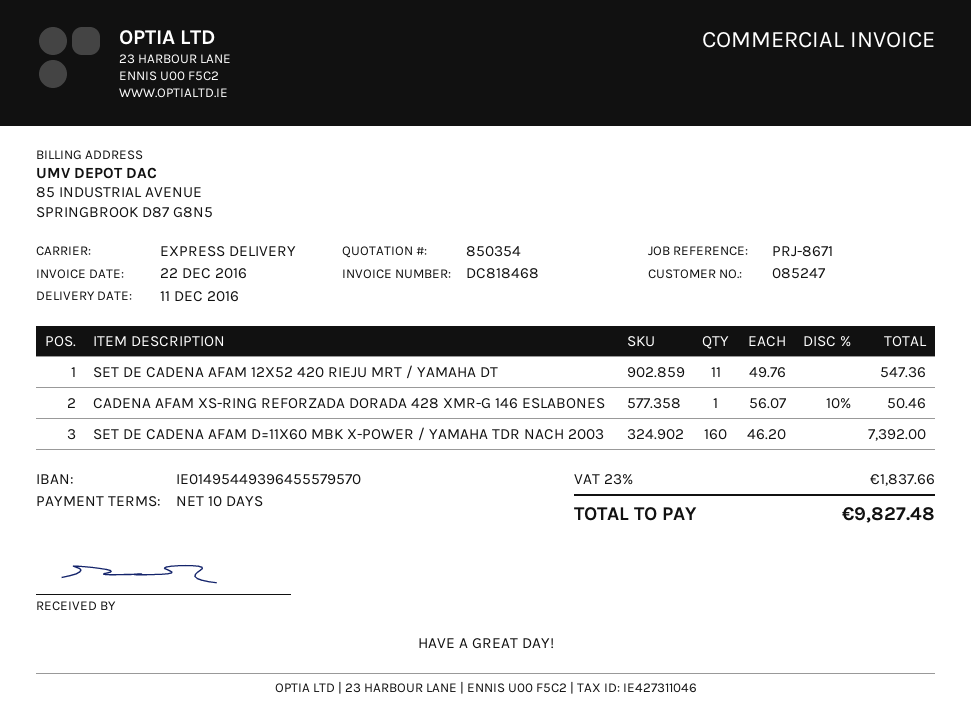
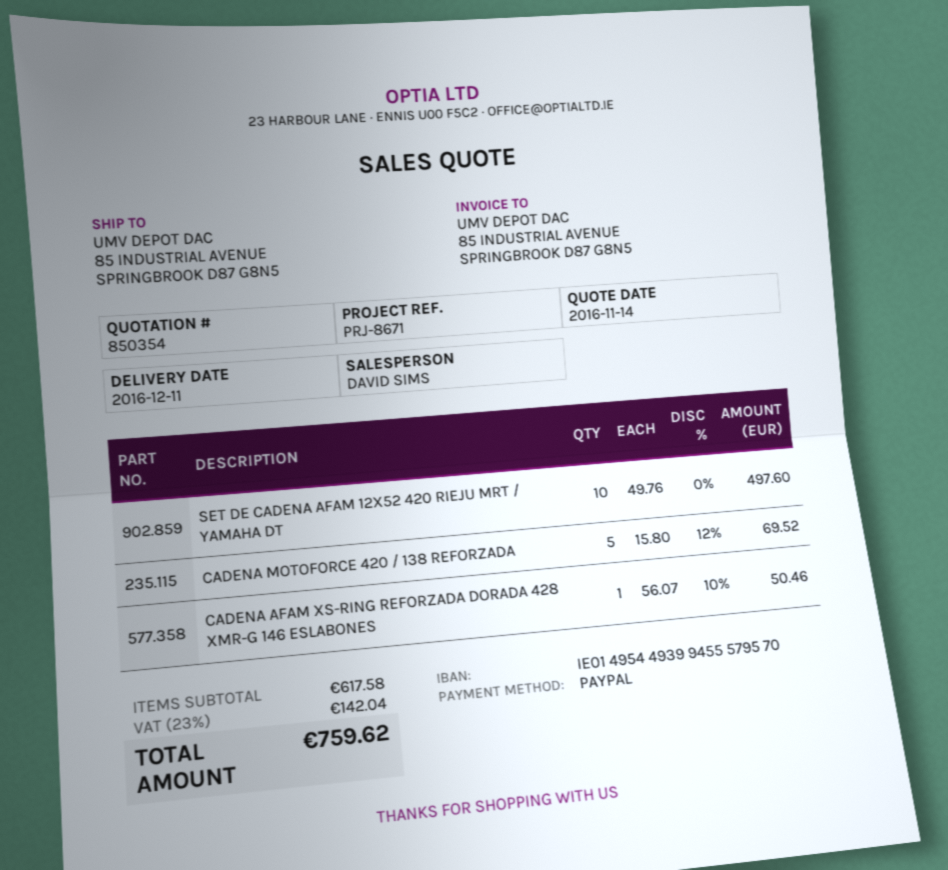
bank account: IE01495449396455579570 -> IE01495449399455579570
SET DE CADENA AFAM 12X52 420 RIEJU MRT / YAMAHA DT: 11 x 49.76 = 547.36 -> 10 x 49.76 = 497.60
SET DE CADENA AFAM D=11X60 MBK X-POWER / YAMAHA TDR NACH 2003: 160 x 46.20 = 7392.00 -> none
CADENA MOTOFORCE 420 / 138 REFORZADA: none -> 5 x 15.80 - 12% = 69.52
tax: 23% = 1837.66 -> 23% = 142.04
total: 9827.48 -> 759.62

